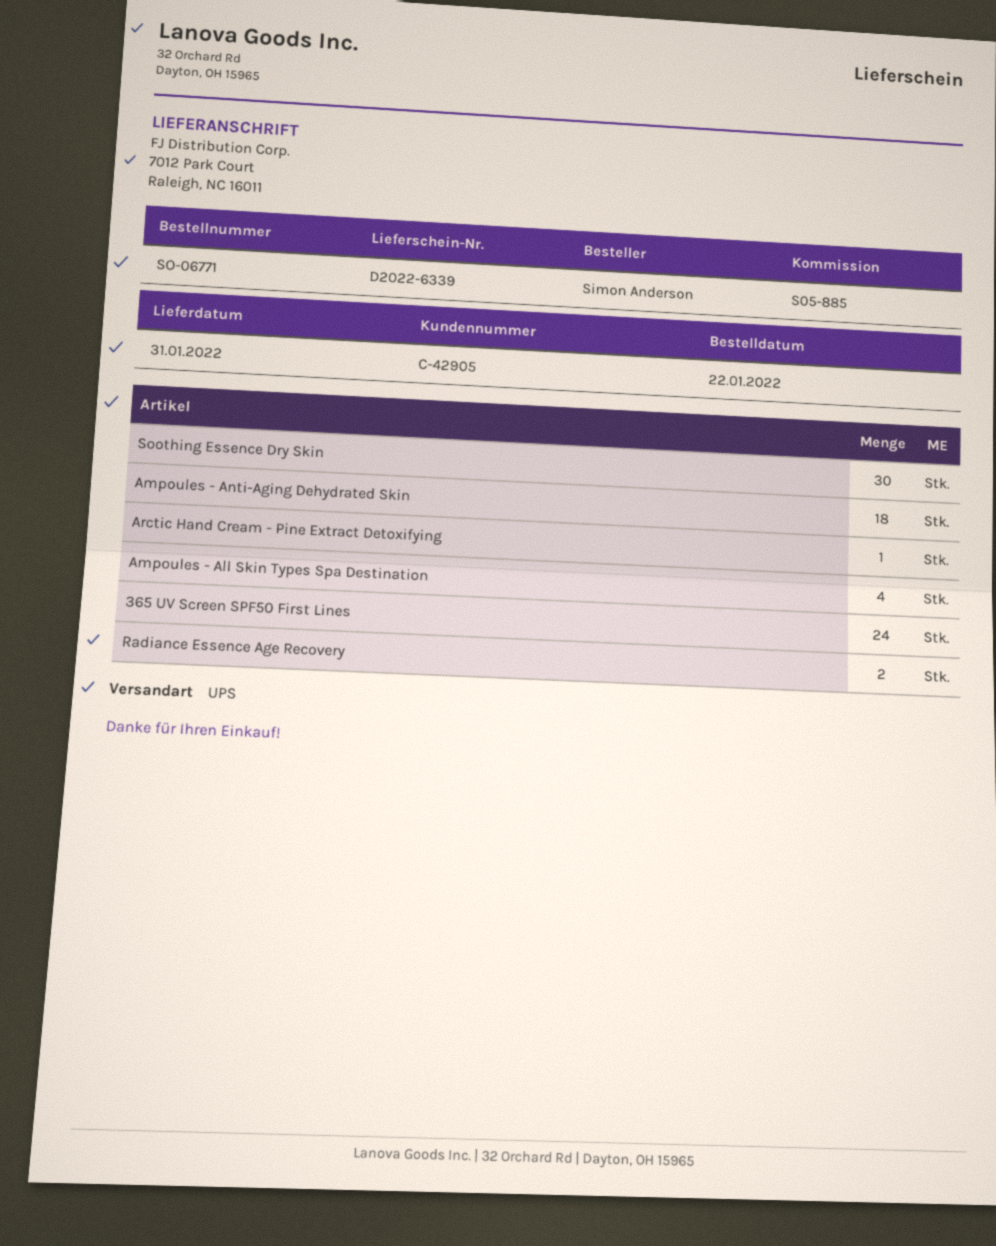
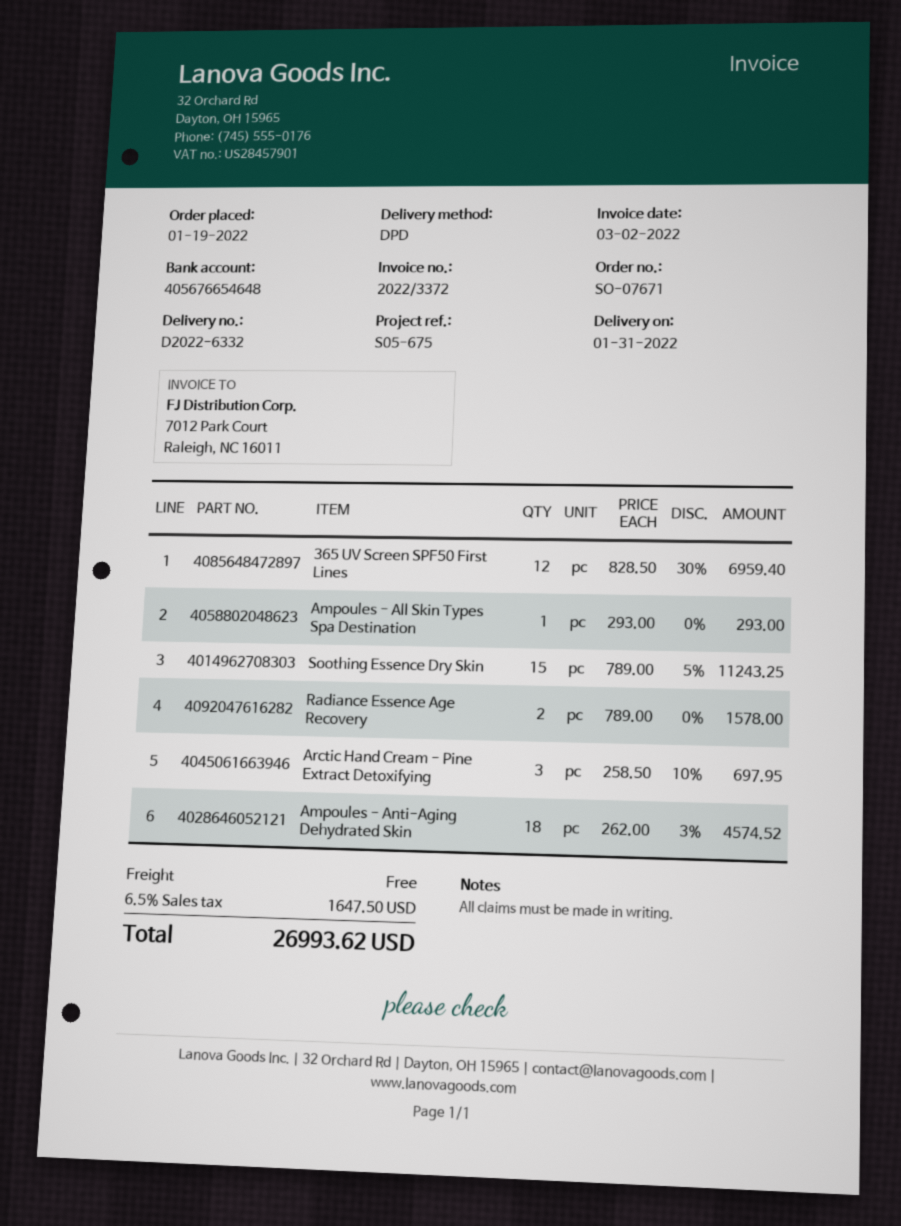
order number: SO-06771 -> SO-07671
order date: 2022-01-22 -> 2022-01-19
delivery note number: D2022-6339 -> D2022-6332
reference: S05-885 -> S05-675
shipping method: UPS -> DPD
Soothing Essence Dry Skin: 30 -> 15
Arctic Hand Cream - Pine Extract Detoxifying: 1 -> 3
Ampoules - All Skin Types Spa Destination: 4 -> 1
365 UV Screen SPF50 First Lines: 24 -> 12

